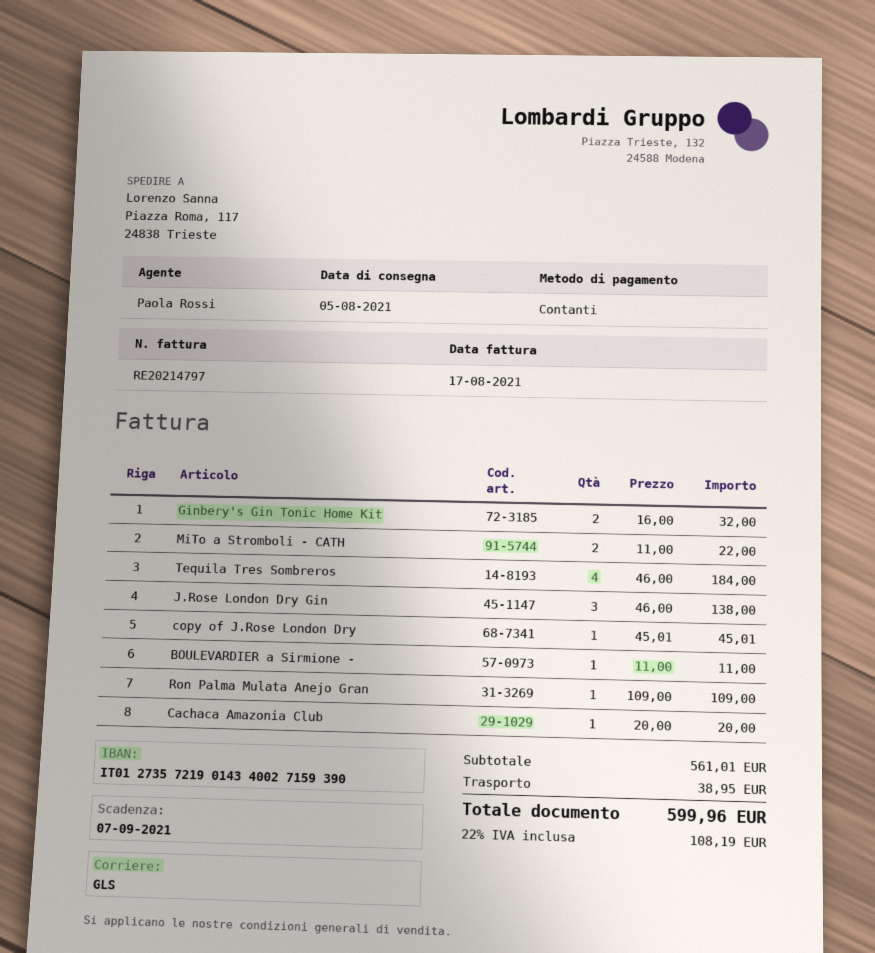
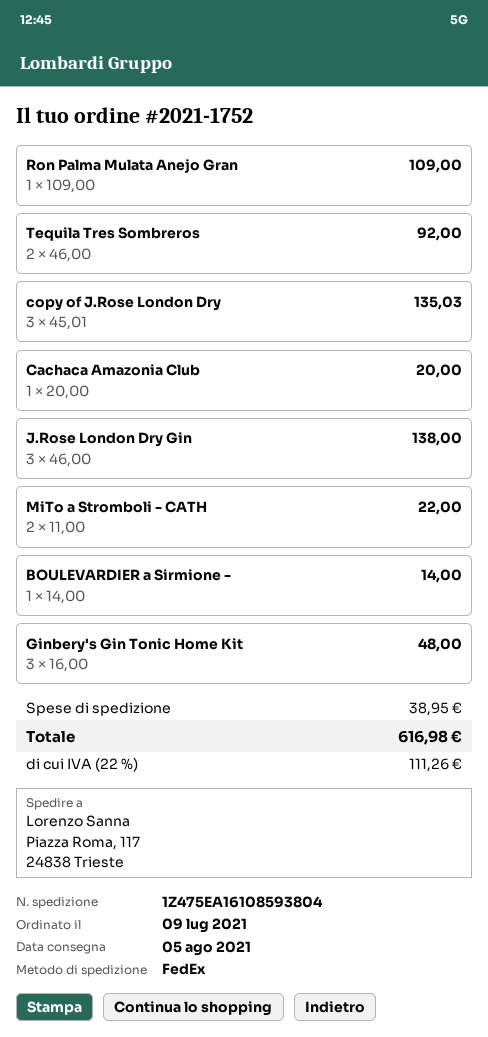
shipping method: GLS -> FedEx
Ginbery's Gin Tonic Home Kit: 2 x 16.00 = 32.00 -> 3 x 16.00 = 48.00
Tequila Tres Sombreros: 4 x 46.00 = 184.00 -> 2 x 46.00 = 92.00
copy of J.Rose London Dry: 1 x 45.01 = 45.01 -> 3 x 45.01 = 135.03
BOULEVARDIER a Sirmione -: 1 x 11.00 = 11.00 -> 1 x 14.00 = 14.00
tax: 22% = 108.19 -> 22% = 111.26
total: 599.96 -> 616.98

